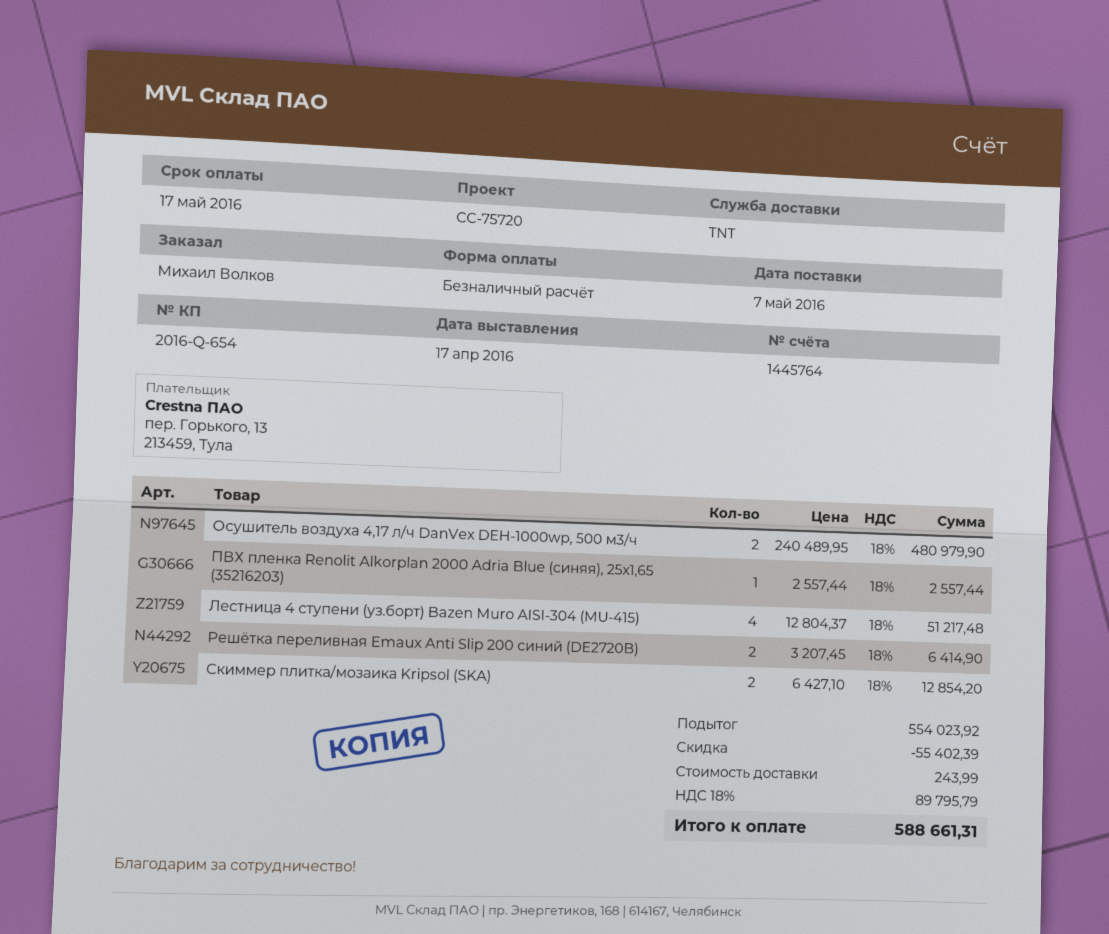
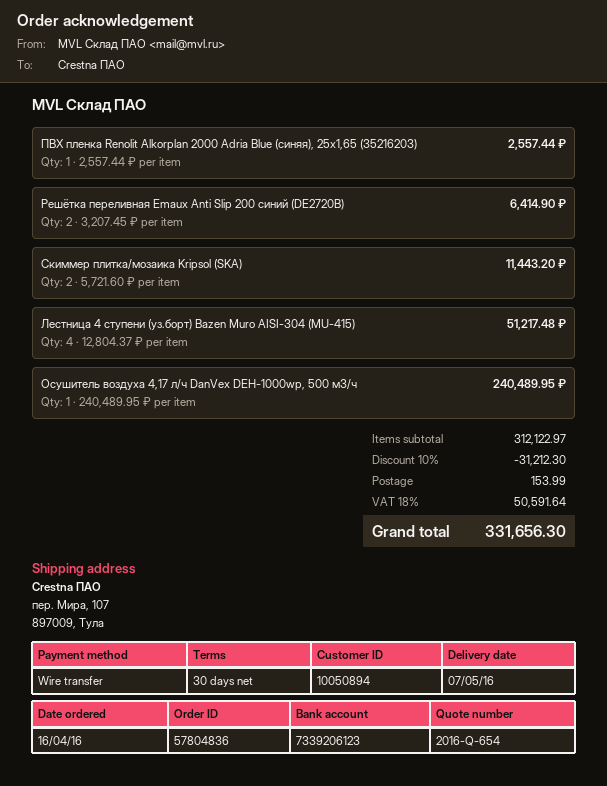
Осушитель воздуха 4,17 л/ч DanVex DEH-1000wp, 500 м3/ч: 2 x 240489.95 = 480979.90 -> 1 x 240489.95 = 240489.95
Скиммер плитка/мозаика Kripsol (SKA): 2 x 6427.10 = 12854.20 -> 2 x 5721.60 = 11443.20
subtotal: 554023.92 -> 312122.97
discount: 55402.39 -> 31212.30
shipping: 243.99 -> 153.99
tax: 18% = 89795.79 -> 18% = 50591.64
total: 588661.31 -> 331656.30

